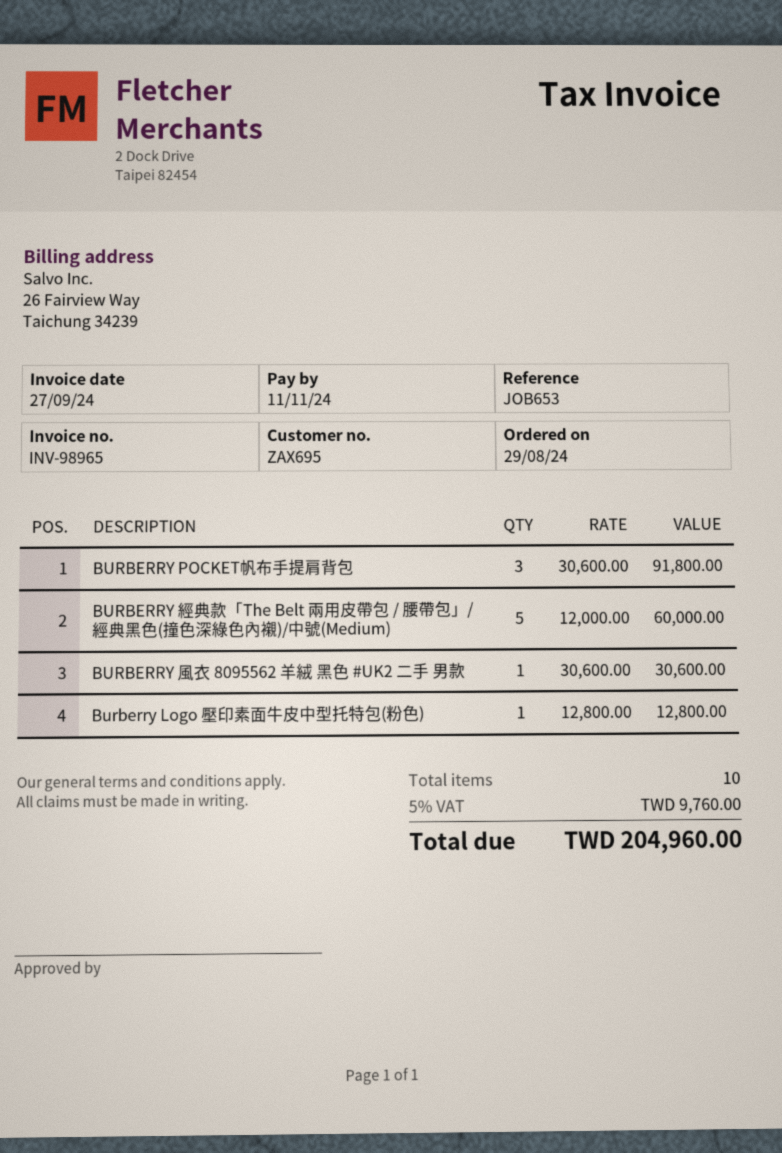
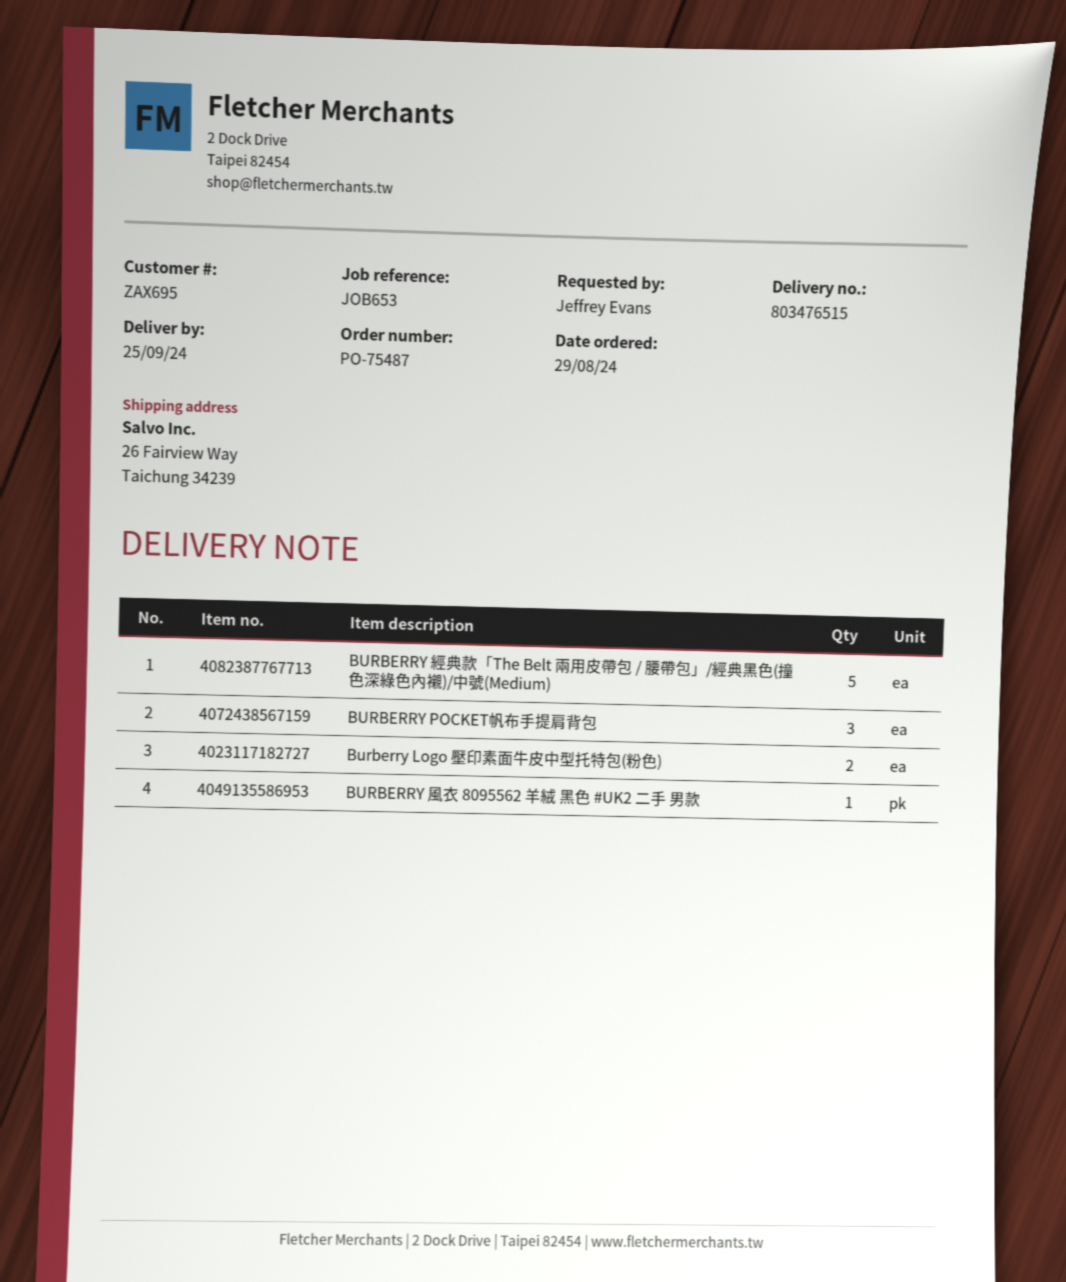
Burberry Logo 壓印素面牛皮中型托特包(粉色): 1 -> 2

